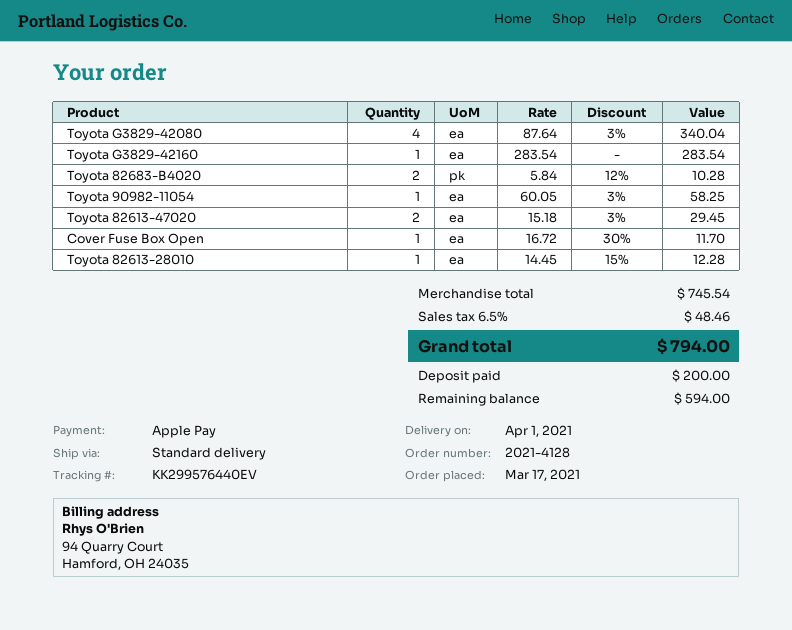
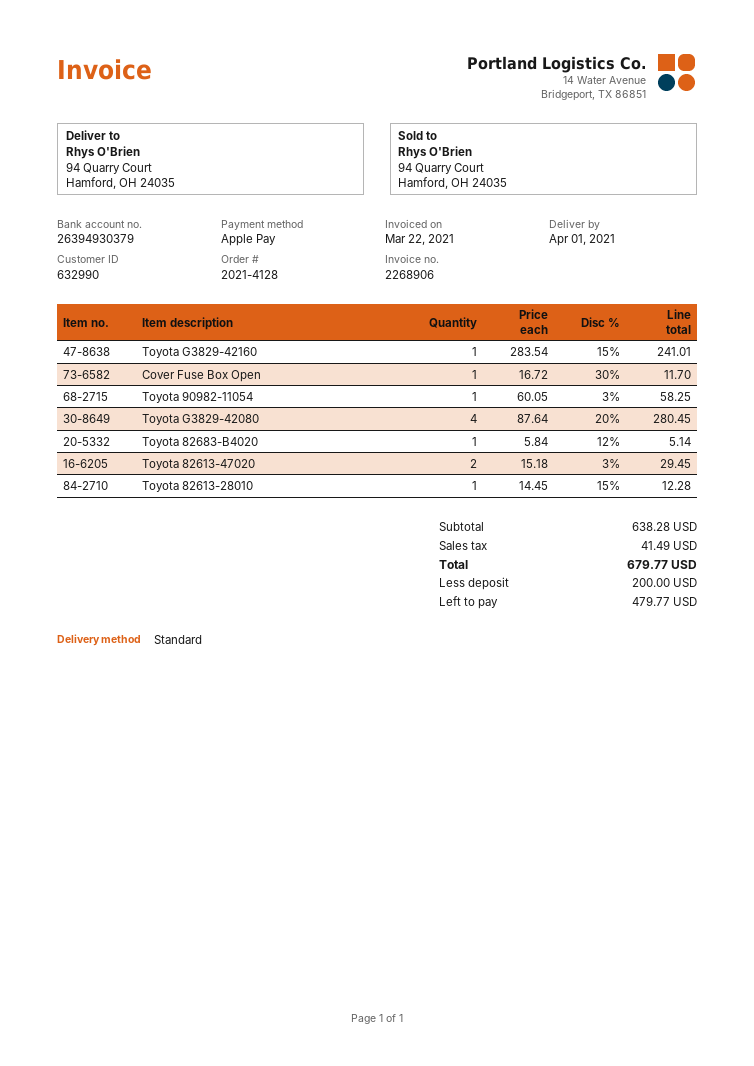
Toyota G3829-42080: 4 x 87.64 - 3% = 340.04 -> 4 x 87.64 - 20% = 280.45
Toyota G3829-42160: 1 x 283.54 = 283.54 -> 1 x 283.54 - 15% = 241.01
Toyota 82683-B4020: 2 x 5.84 - 12% = 10.28 -> 1 x 5.84 - 12% = 5.14
subtotal: 745.54 -> 638.28
tax: 48.46 -> 41.49
total: 794.00 -> 679.77
balance: 594.00 -> 479.77

